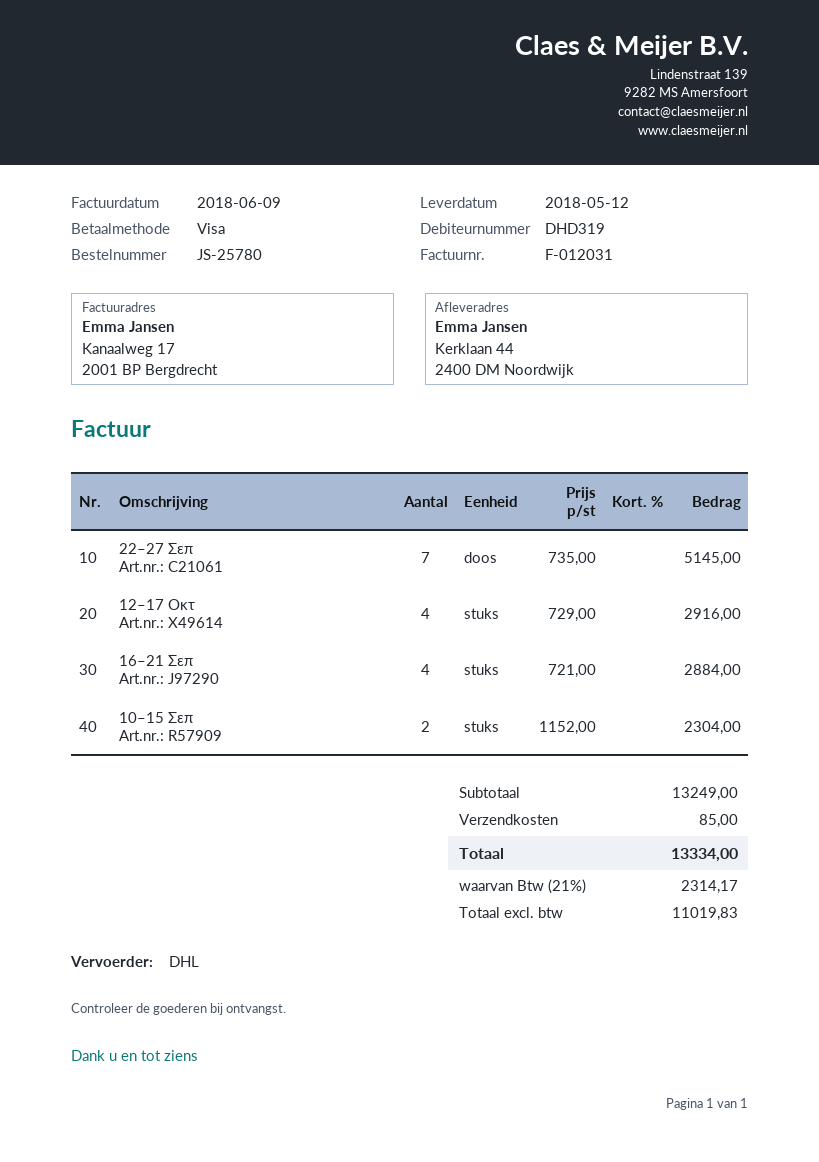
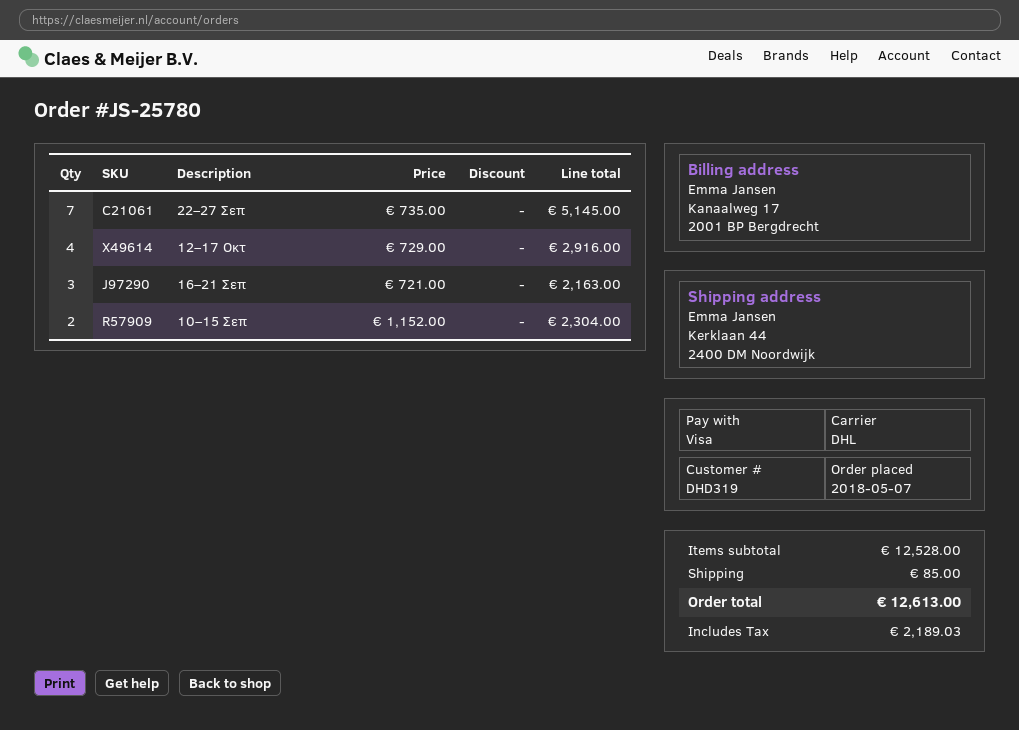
16–21 Σεπ: 4 x 721.00 = 2884.00 -> 3 x 721.00 = 2163.00
subtotal: 13249.00 -> 12528.00
tax: 2314.17 -> 2189.03
total: 13334.00 -> 12613.00

